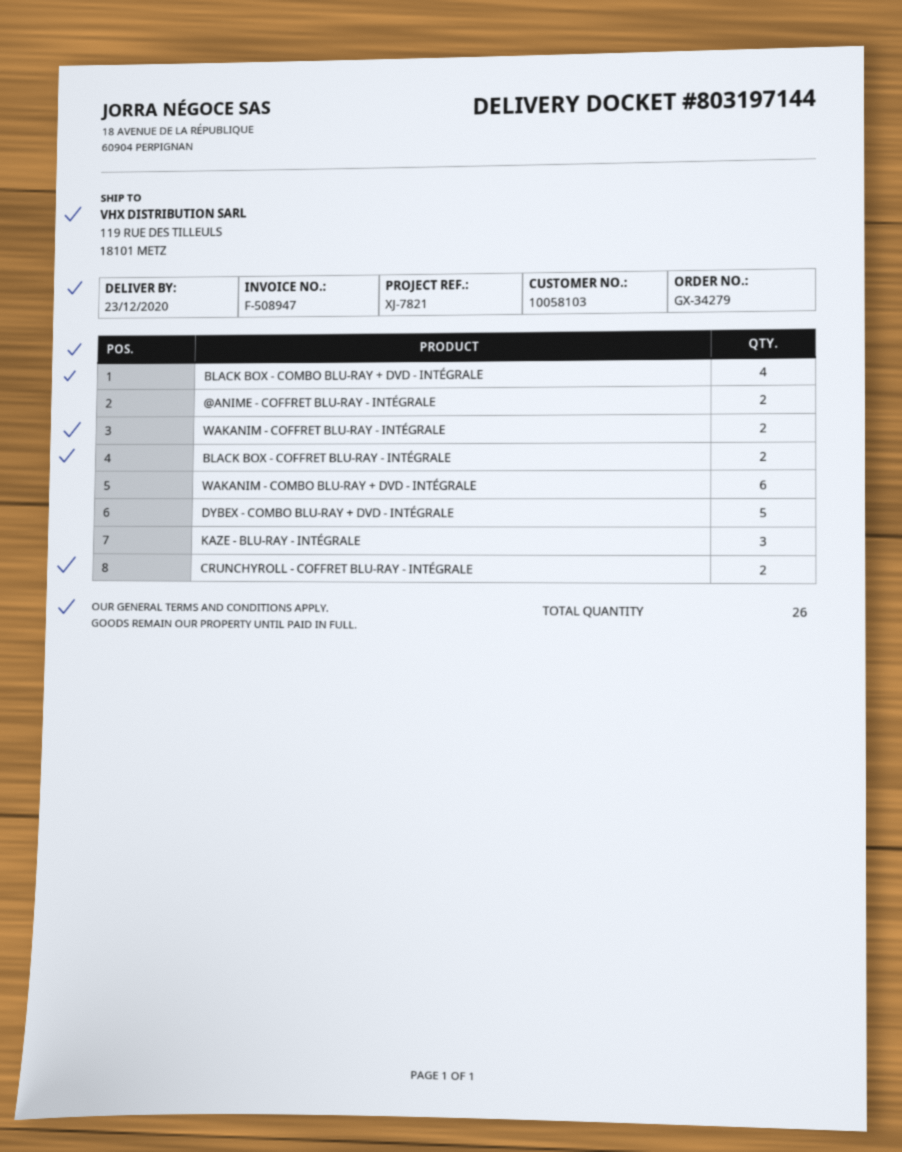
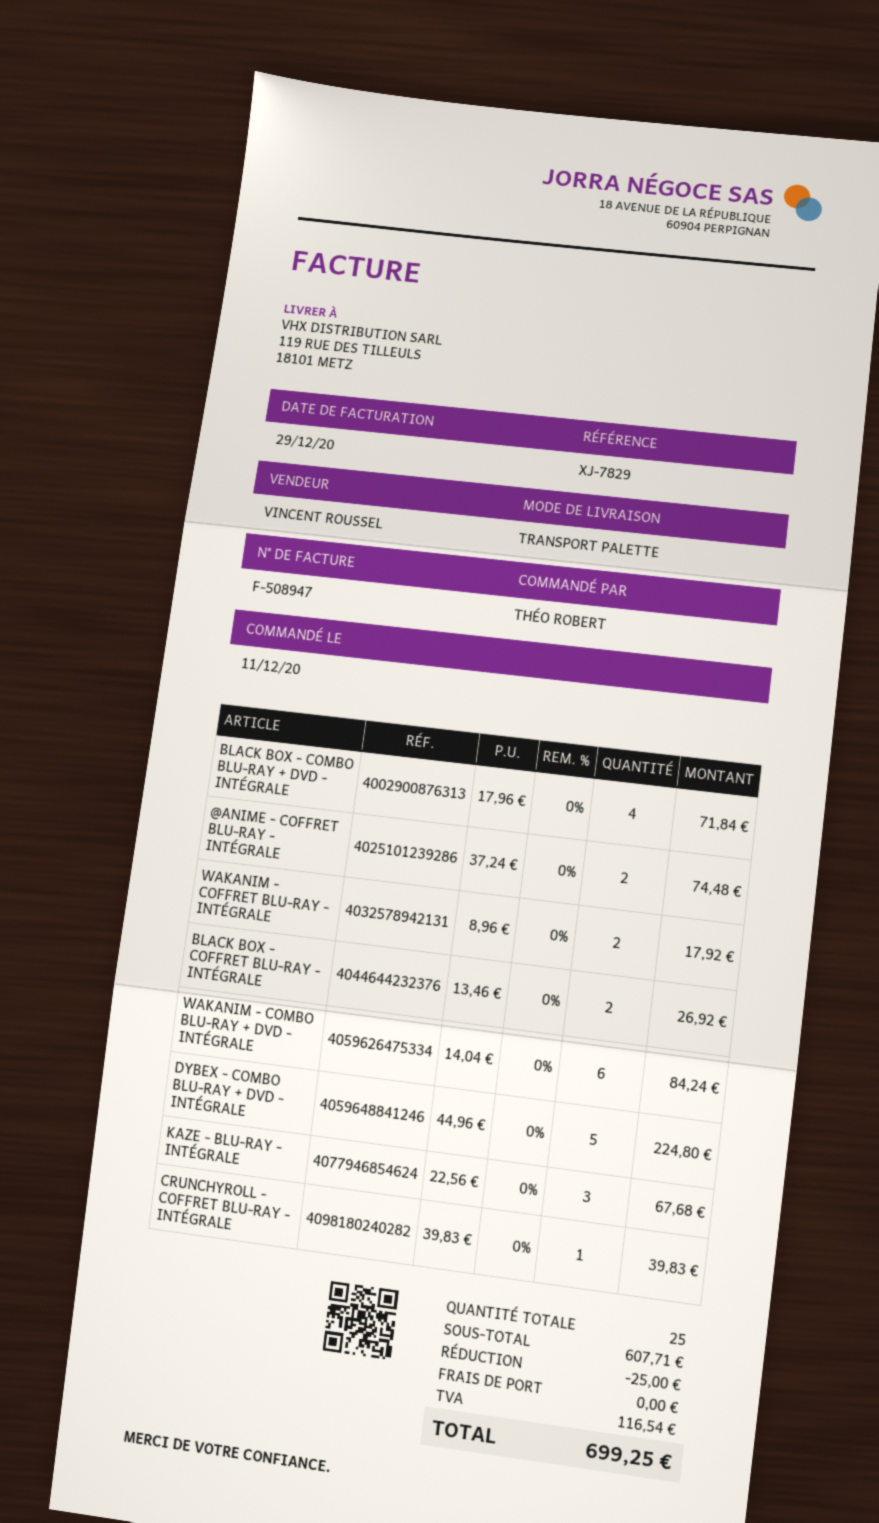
reference: XJ-7821 -> XJ-7829
CRUNCHYROLL - COFFRET BLU-RAY - INTÉGRALE: 2 -> 1
total quantity: 26 -> 25

